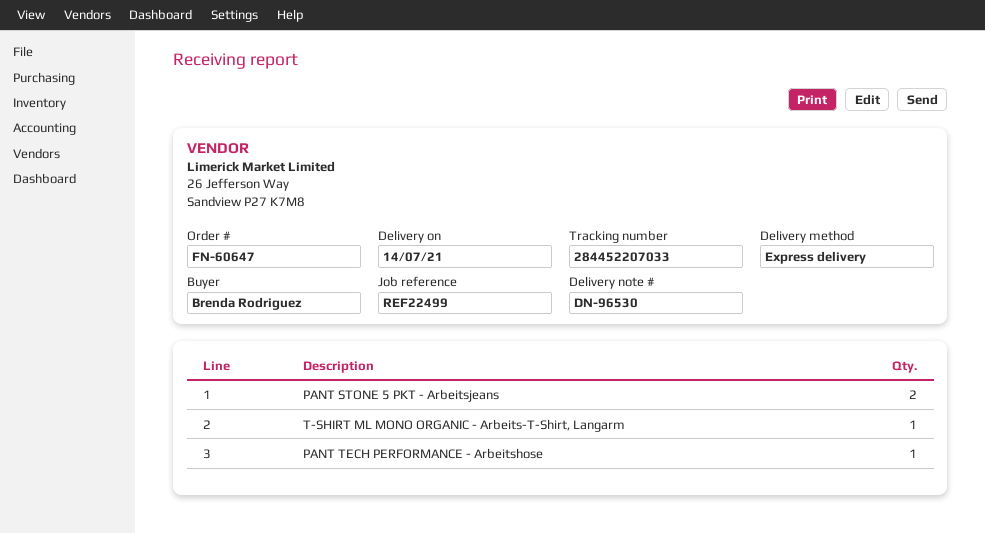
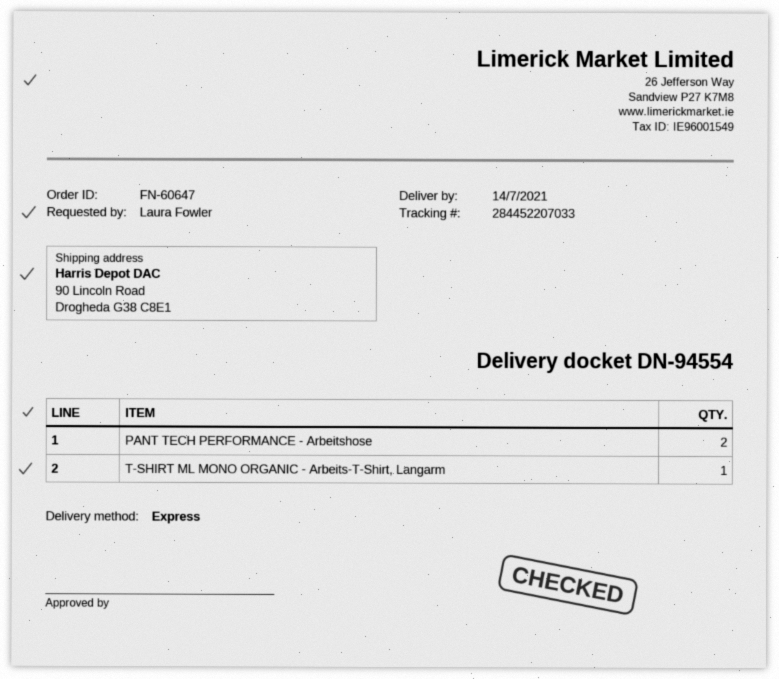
delivery note number: DN-96530 -> DN-94554
ordered by: Brenda Rodriguez -> Laura Fowler
PANT STONE 5 PKT - Arbeitsjeans: 2 -> none
PANT TECH PERFORMANCE - Arbeitshose: 1 -> 2

